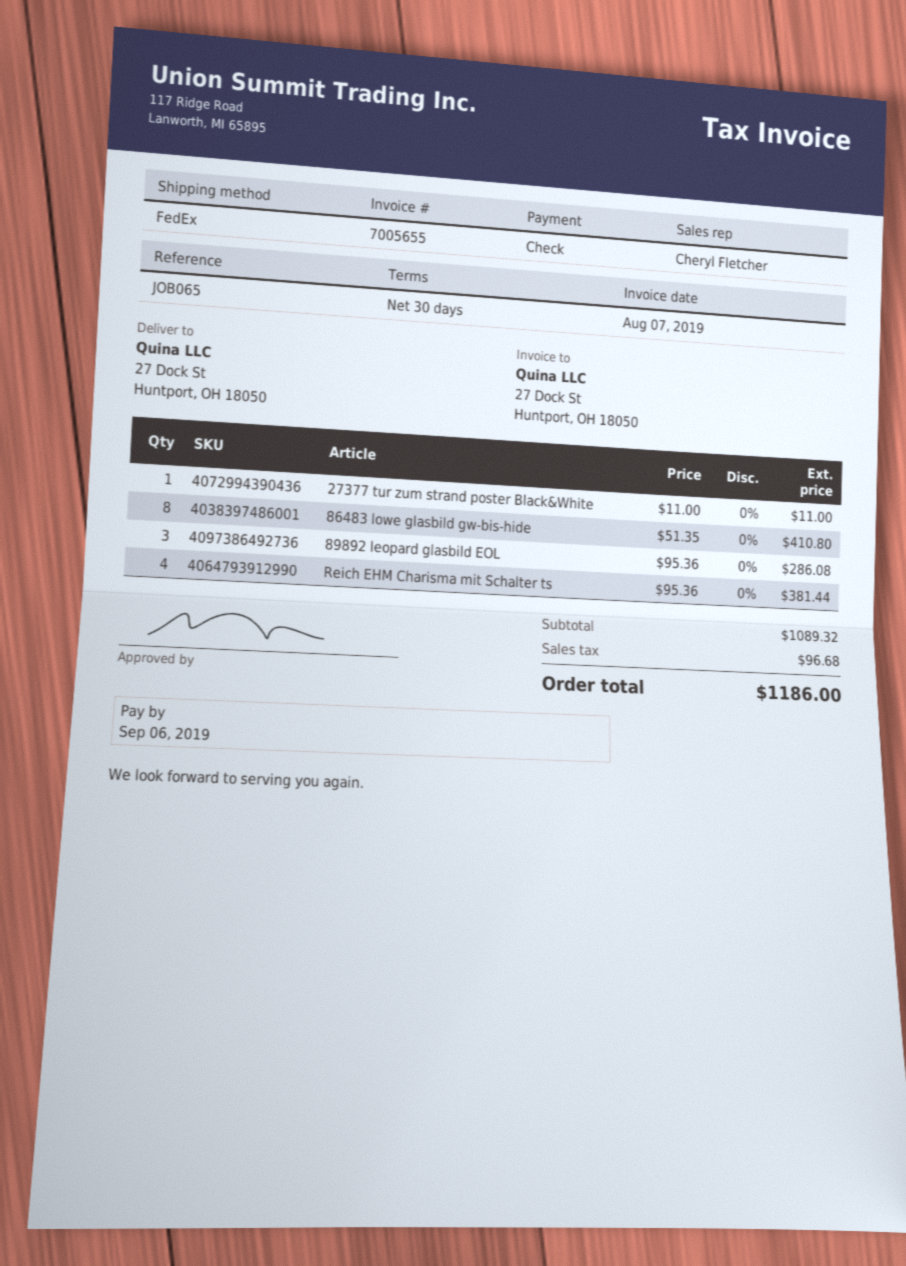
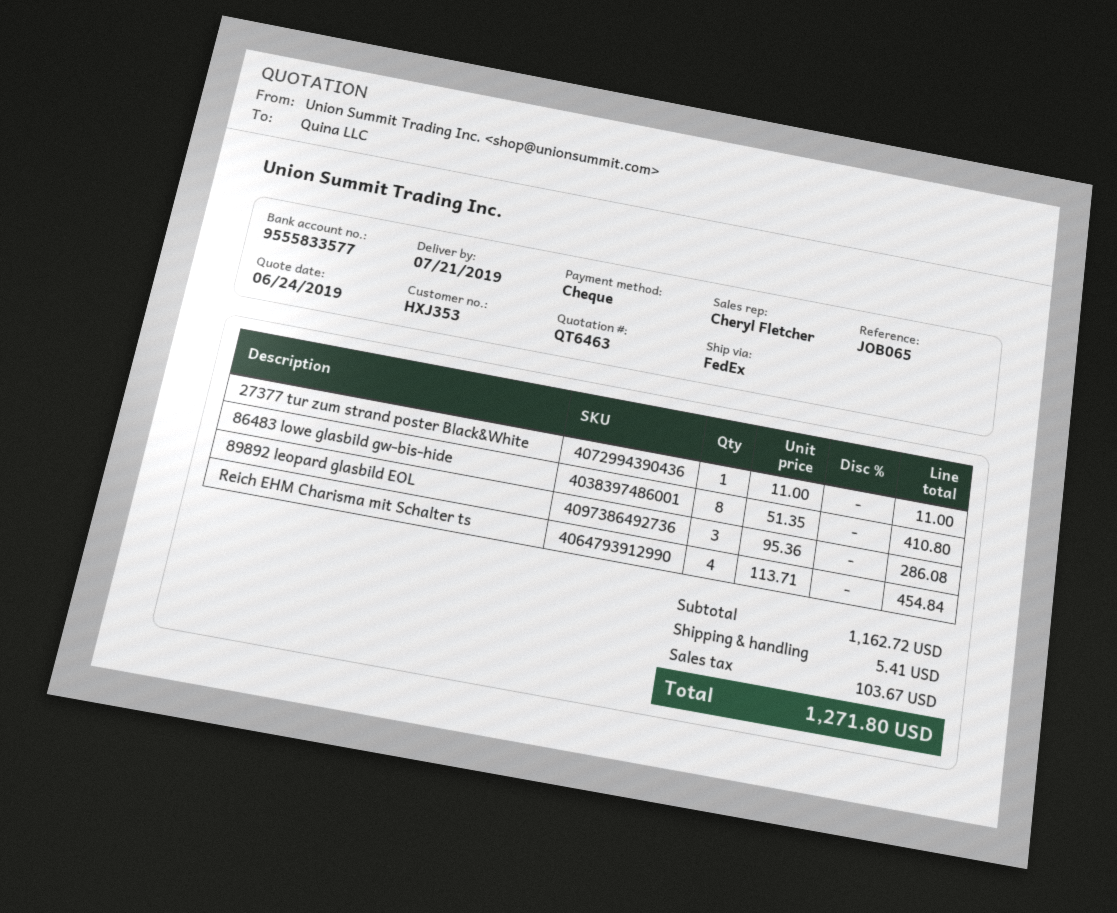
Reich EHM Charisma mit Schalter ts: 4 x 95.36 = 381.44 -> 4 x 113.71 = 454.84
subtotal: 1089.32 -> 1162.72
shipping: none -> 5.41
tax: 96.68 -> 103.67
total: 1186.00 -> 1271.80

